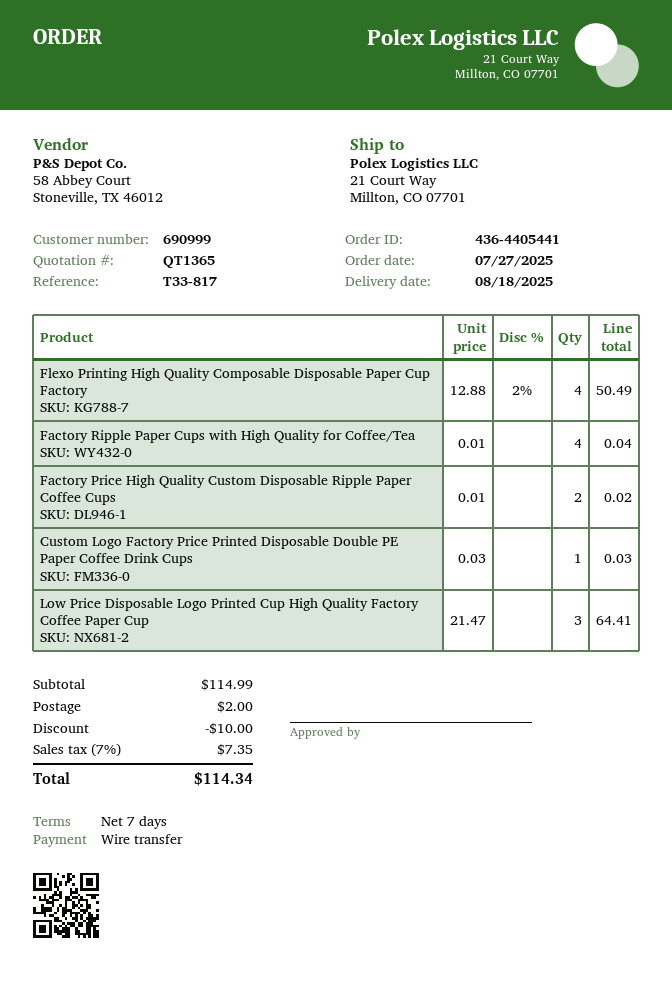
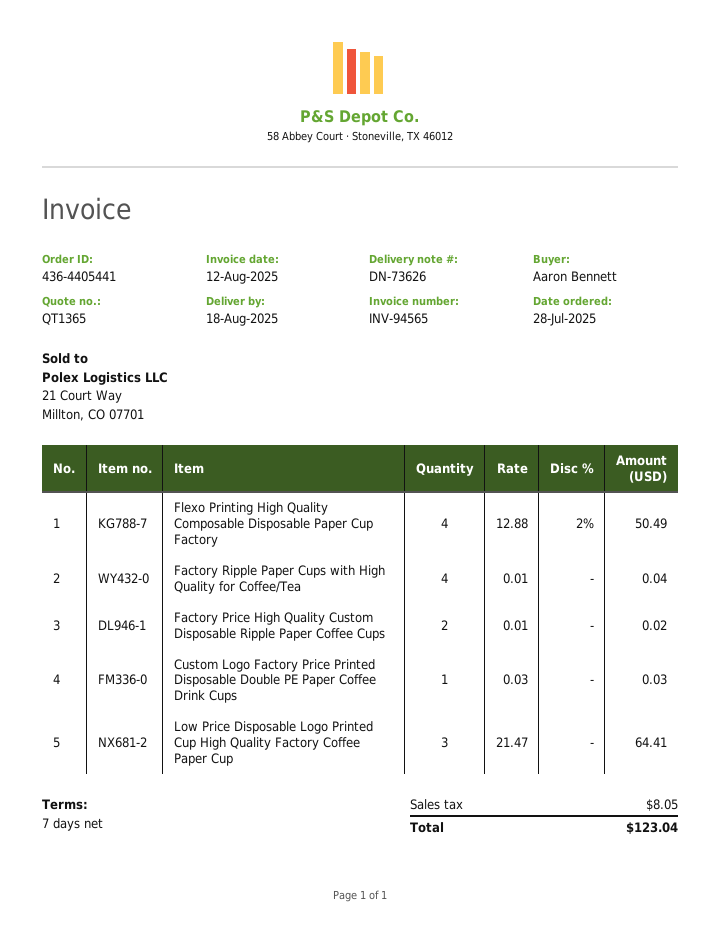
order date: 2025-07-27 -> 2025-07-28
discount: 10.00 -> none
shipping: 2.00 -> none
tax: 7.35 -> 8.05
total: 114.34 -> 123.04

